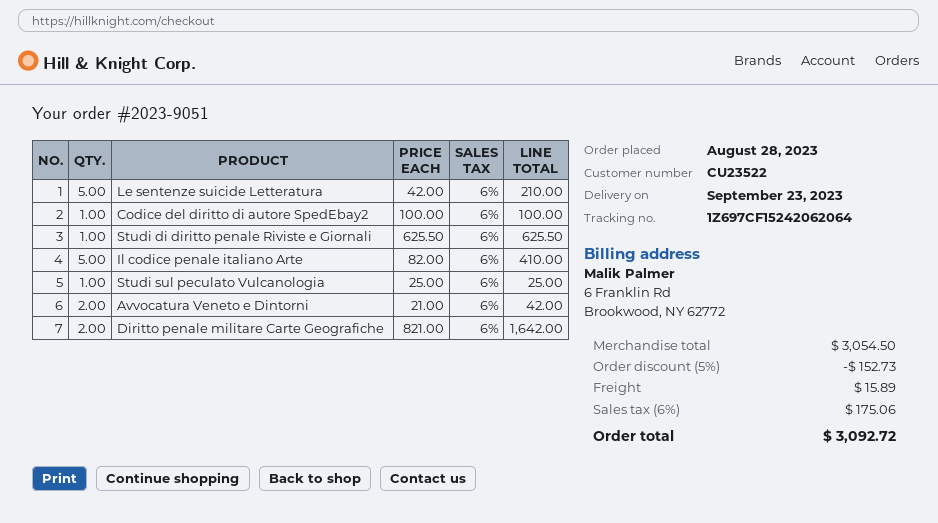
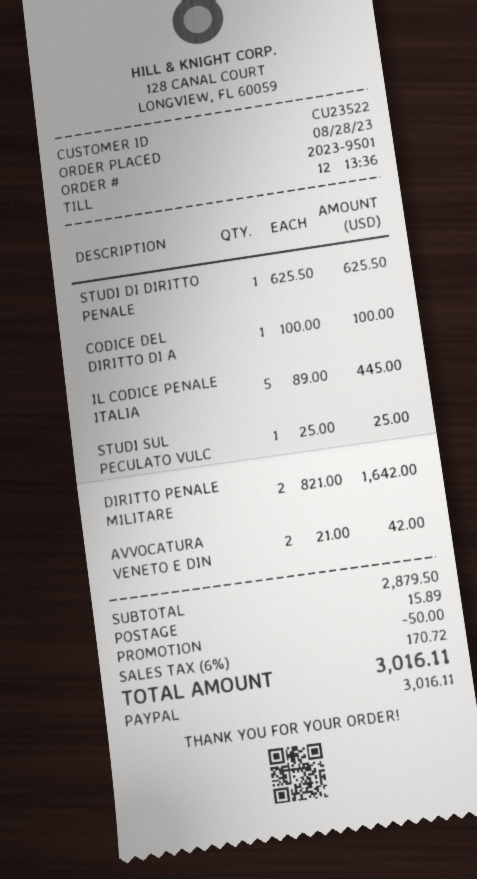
order number: 2023-9051 -> 2023-9501
Le sentenze suicide Letteratura: 5 x 42.00 = 210.00 -> none
Il codice penale italiano Arte: 5 x 82.00 = 410.00 -> 5 x 89.00 = 445.00
subtotal: 3054.50 -> 2879.50
discount: 152.73 -> 50.00
tax: 6% = 175.06 -> 6% = 170.72
total: 3092.72 -> 3016.11

